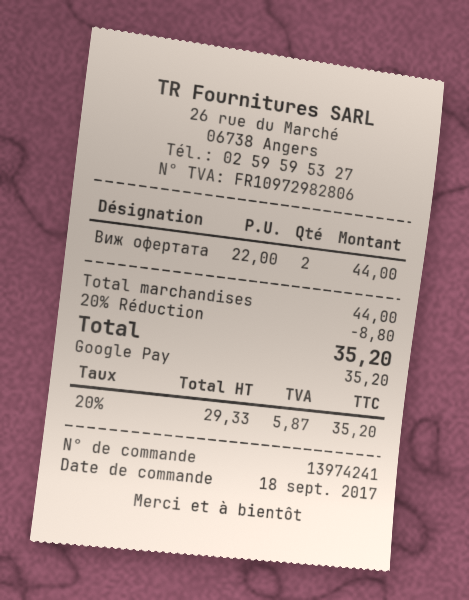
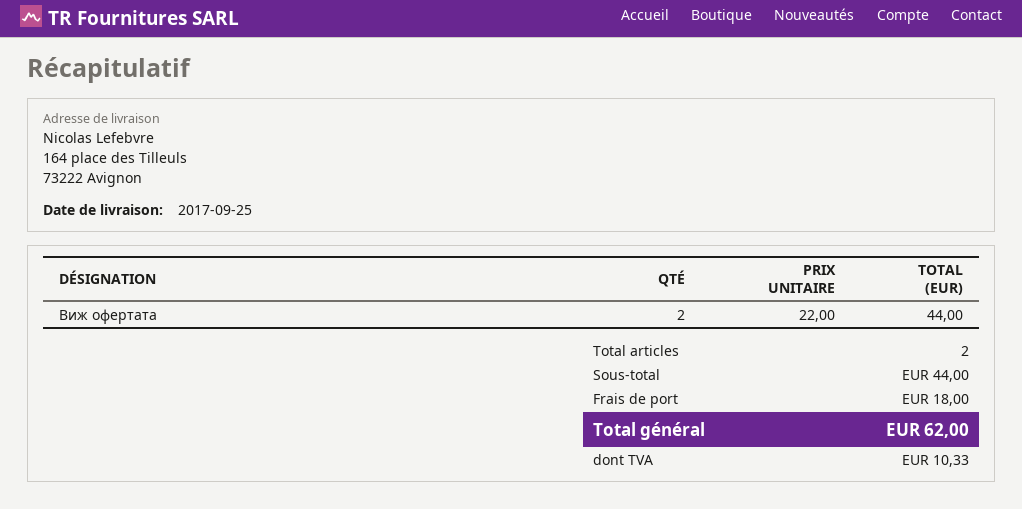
discount: 20% = 8.80 -> none
shipping: none -> 18.00
tax: 5.87 -> 10.33
total: 35.20 -> 62.00

